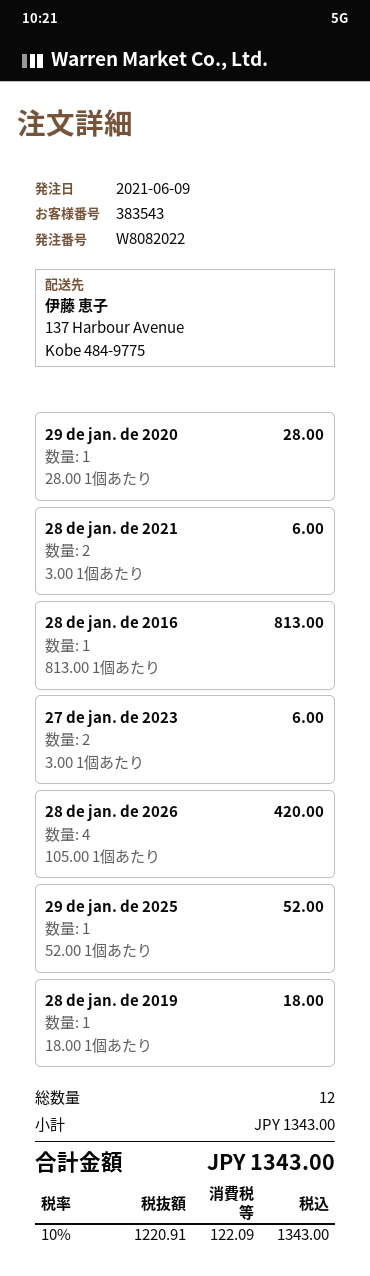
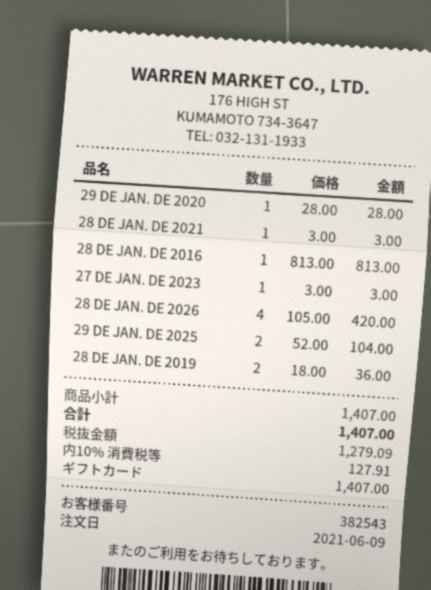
customer number: 383543 -> 382543
28 de jan. de 2021: 2 x 3.00 = 6.00 -> 1 x 3.00 = 3.00
27 de jan. de 2023: 2 x 3.00 = 6.00 -> 1 x 3.00 = 3.00
29 de jan. de 2025: 1 x 52.00 = 52.00 -> 2 x 52.00 = 104.00
28 de jan. de 2019: 1 x 18.00 = 18.00 -> 2 x 18.00 = 36.00
subtotal: 1343.00 -> 1407.00
net: 1220.91 -> 1279.09
tax: 10% = 122.09 -> 10% = 127.91
total: 1343.00 -> 1407.00

